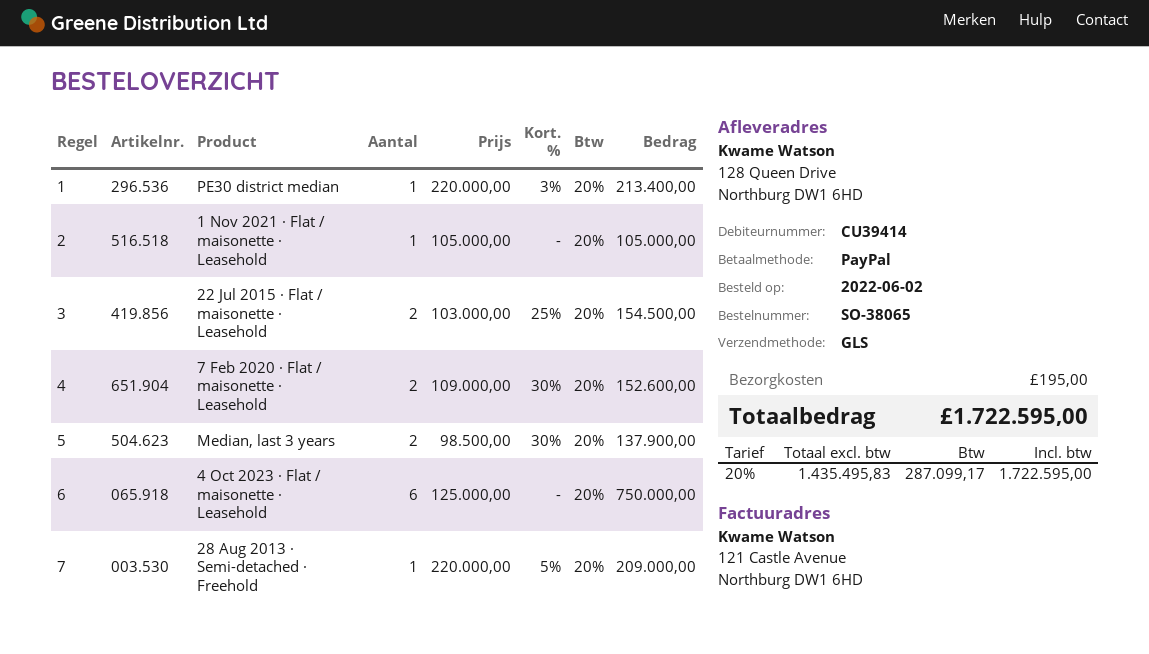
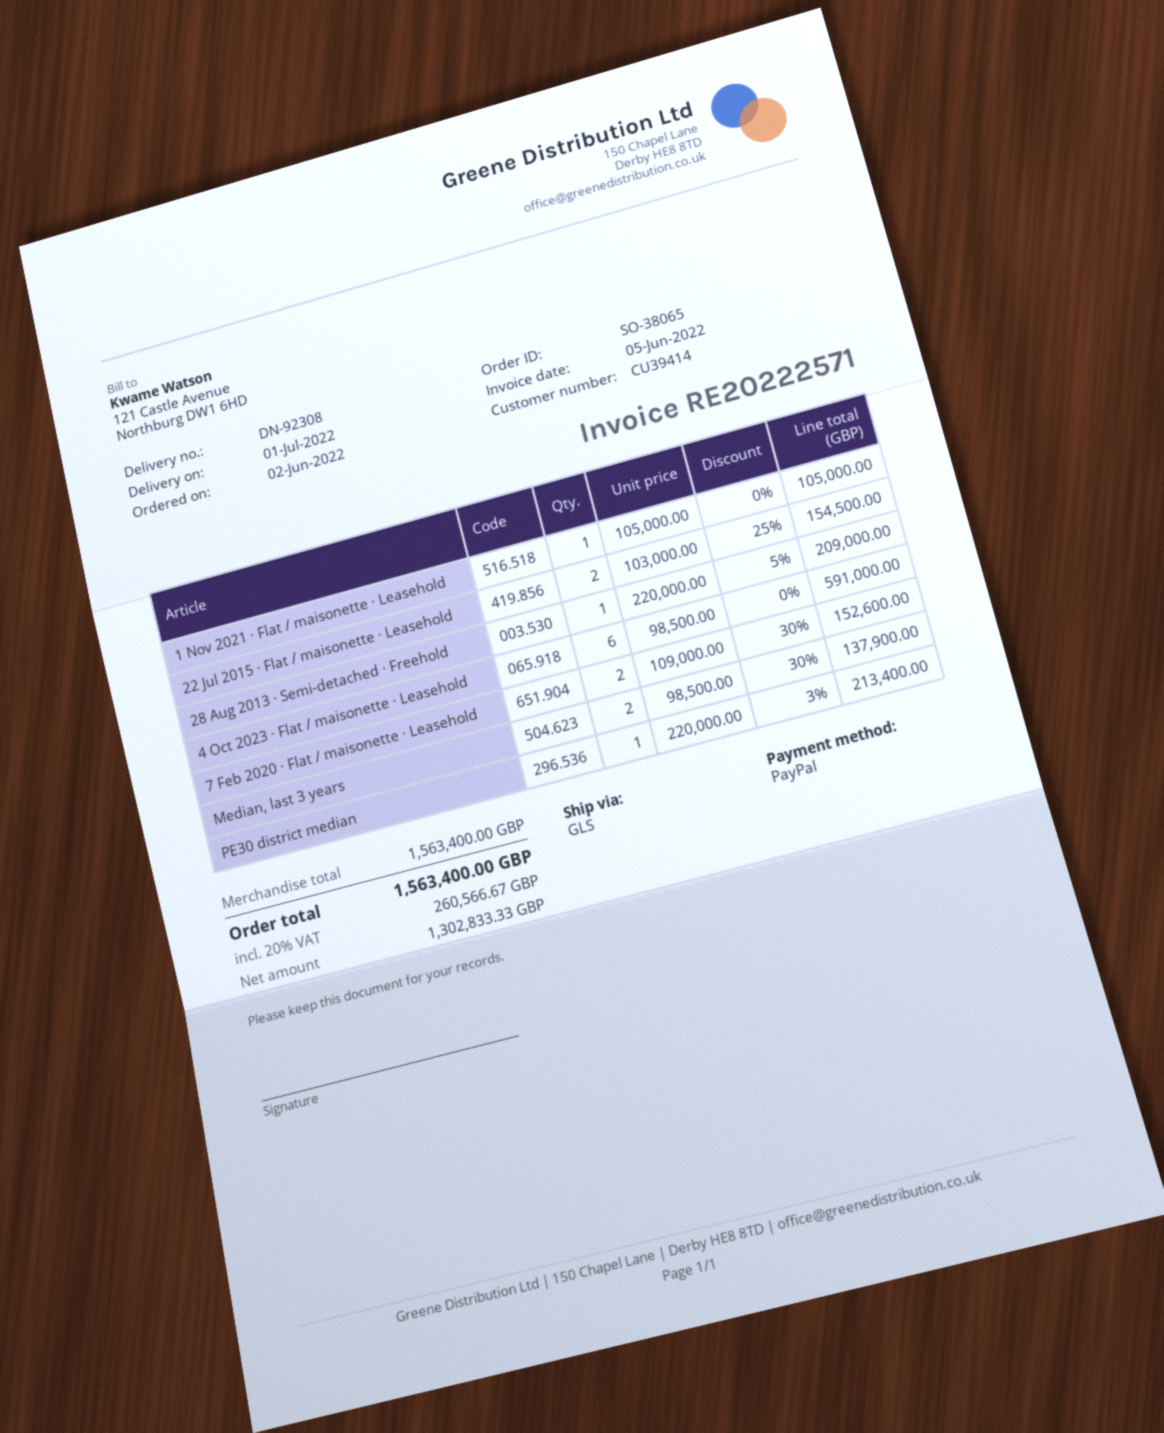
4 Oct 2023 · Flat / maisonette · Leasehold: 6 x 125000.00 = 750000.00 -> 6 x 98500.00 = 591000.00
shipping: 195.00 -> none
net: 1435495.83 -> 1302833.33
tax: 20% = 287099.17 -> 20% = 260566.67
total: 1722595.00 -> 1563400.00

